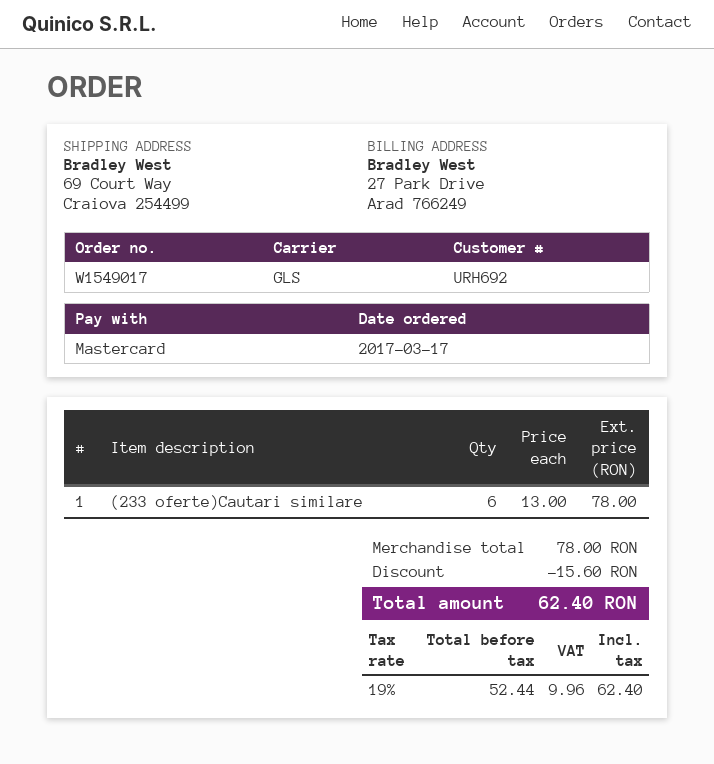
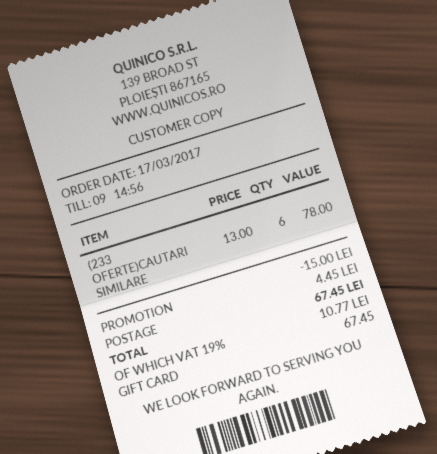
payment method: Mastercard -> gift card
discount: 15.60 -> 15.00
shipping: none -> 4.45
tax: 19% = 9.96 -> 19% = 10.77
total: 62.40 -> 67.45

